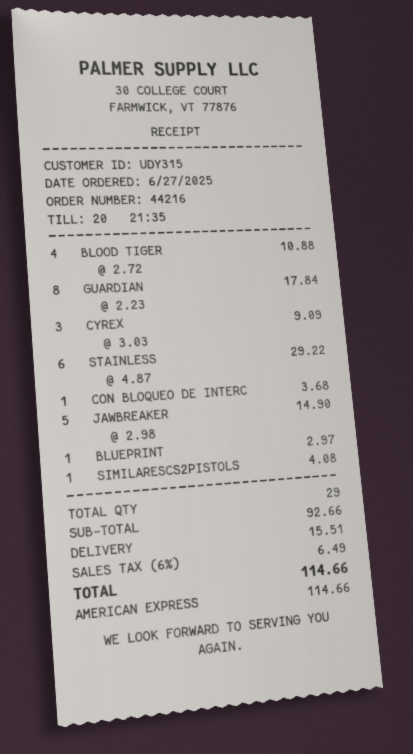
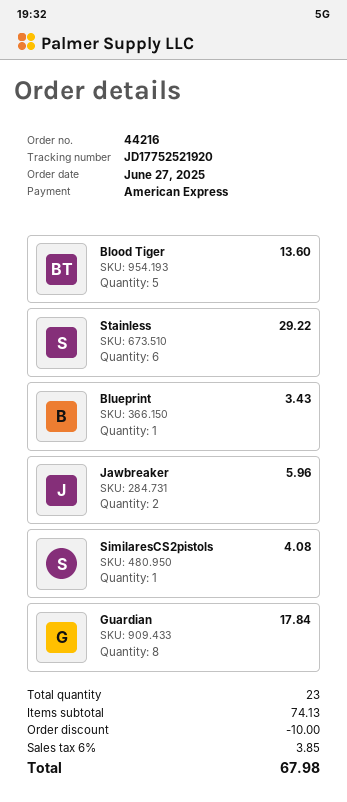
BLOOD TIGER: 4 for 10.88 -> 5 for 13.60
CYREX: 3 for 9.09 -> none
CON BLOQUEO DE INTERC: 1 for 3.68 -> none
JAWBREAKER: 5 for 14.90 -> 2 for 5.96
BLUEPRINT: 1 for 2.97 -> 1 for 3.43
total quantity: 29 -> 23
subtotal: 92.66 -> 74.13
discount: none -> 10.00
shipping: 15.51 -> none
tax: 6% = 6.49 -> 6% = 3.85
total: 114.66 -> 67.98

